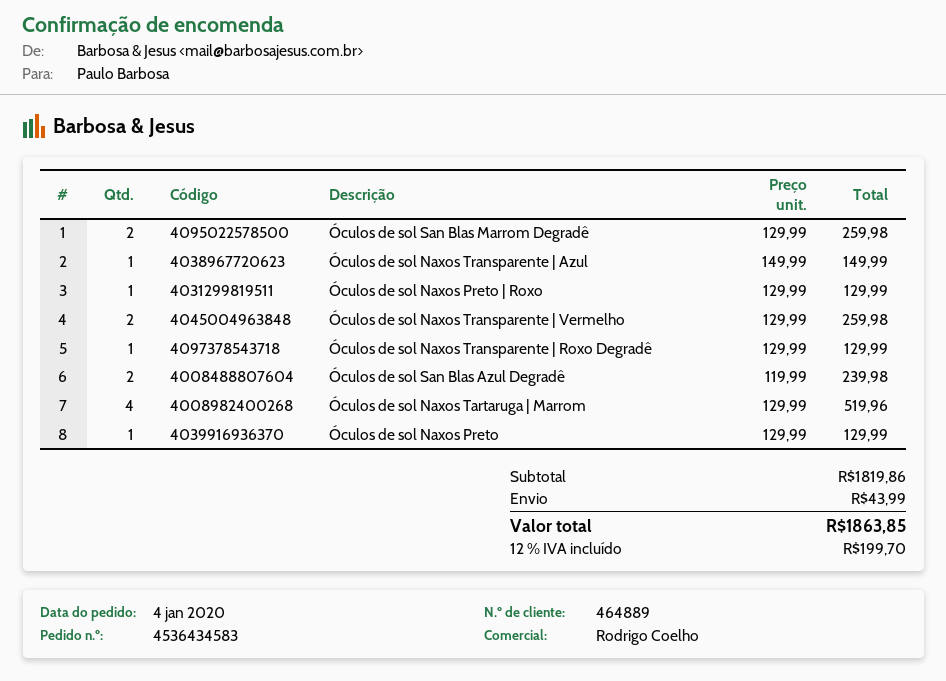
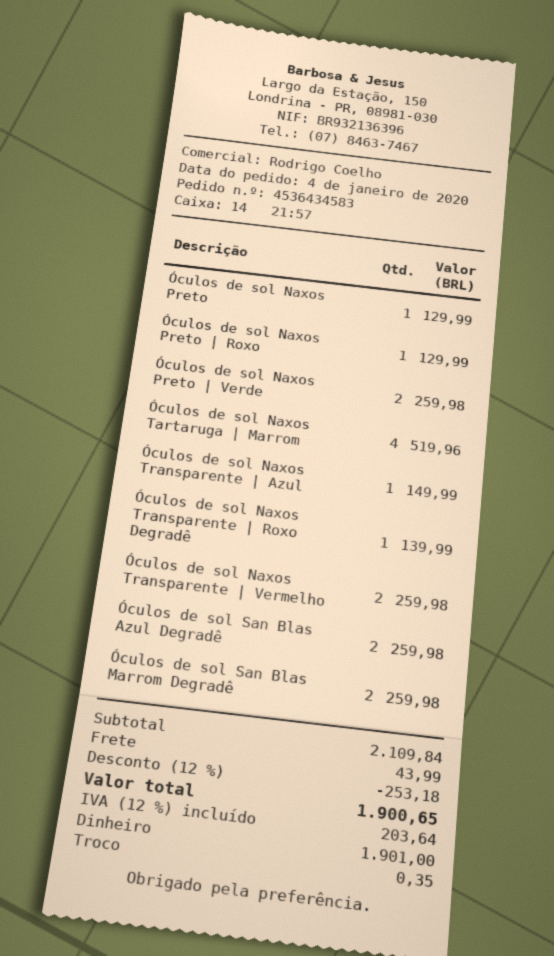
Óculos de sol Naxos Transparente | Roxo Degradê: 1 for 129.99 -> 1 for 139.99
Óculos de sol San Blas Azul Degradê: 2 for 239.98 -> 2 for 259.98
Óculos de sol Naxos Preto | Verde: none -> 2 for 259.98
subtotal: 1819.86 -> 2109.84
discount: none -> 12% = 253.18
tax: 12% = 199.70 -> 12% = 203.64
total: 1863.85 -> 1900.65

